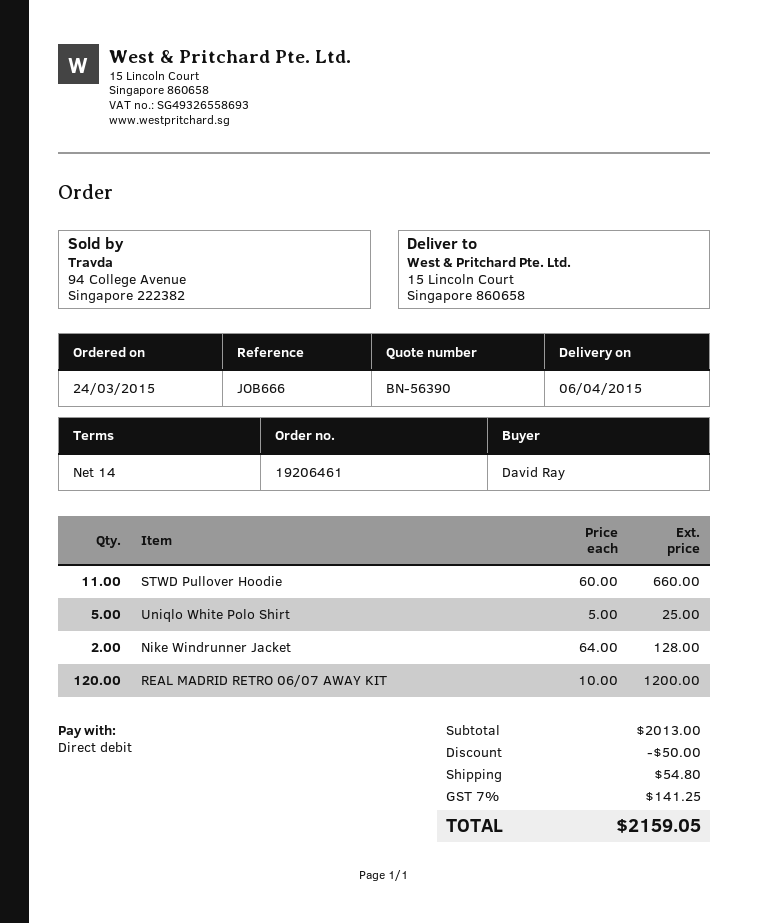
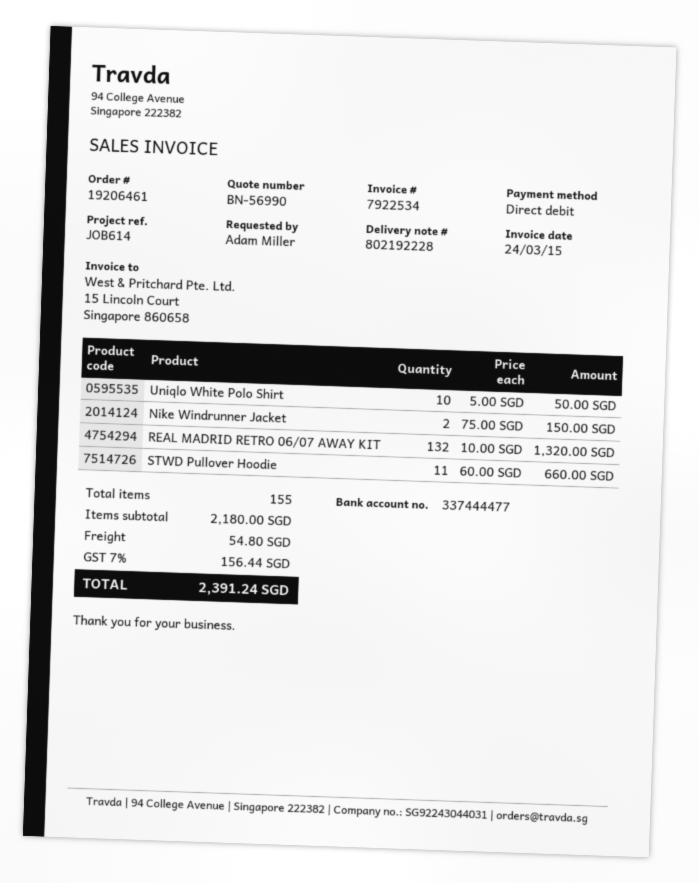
quote number: BN-56390 -> BN-56990
reference: JOB666 -> JOB614
ordered by: David Ray -> Adam Miller
Uniqlo White Polo Shirt: 5 x 5.00 = 25.00 -> 10 x 5.00 = 50.00
Nike Windrunner Jacket: 2 x 64.00 = 128.00 -> 2 x 75.00 = 150.00
REAL MADRID RETRO 06/07 AWAY KIT: 120 x 10.00 = 1200.00 -> 132 x 10.00 = 1320.00
subtotal: 2013.00 -> 2180.00
discount: 50.00 -> none
tax: 7% = 141.25 -> 7% = 156.44
total: 2159.05 -> 2391.24

